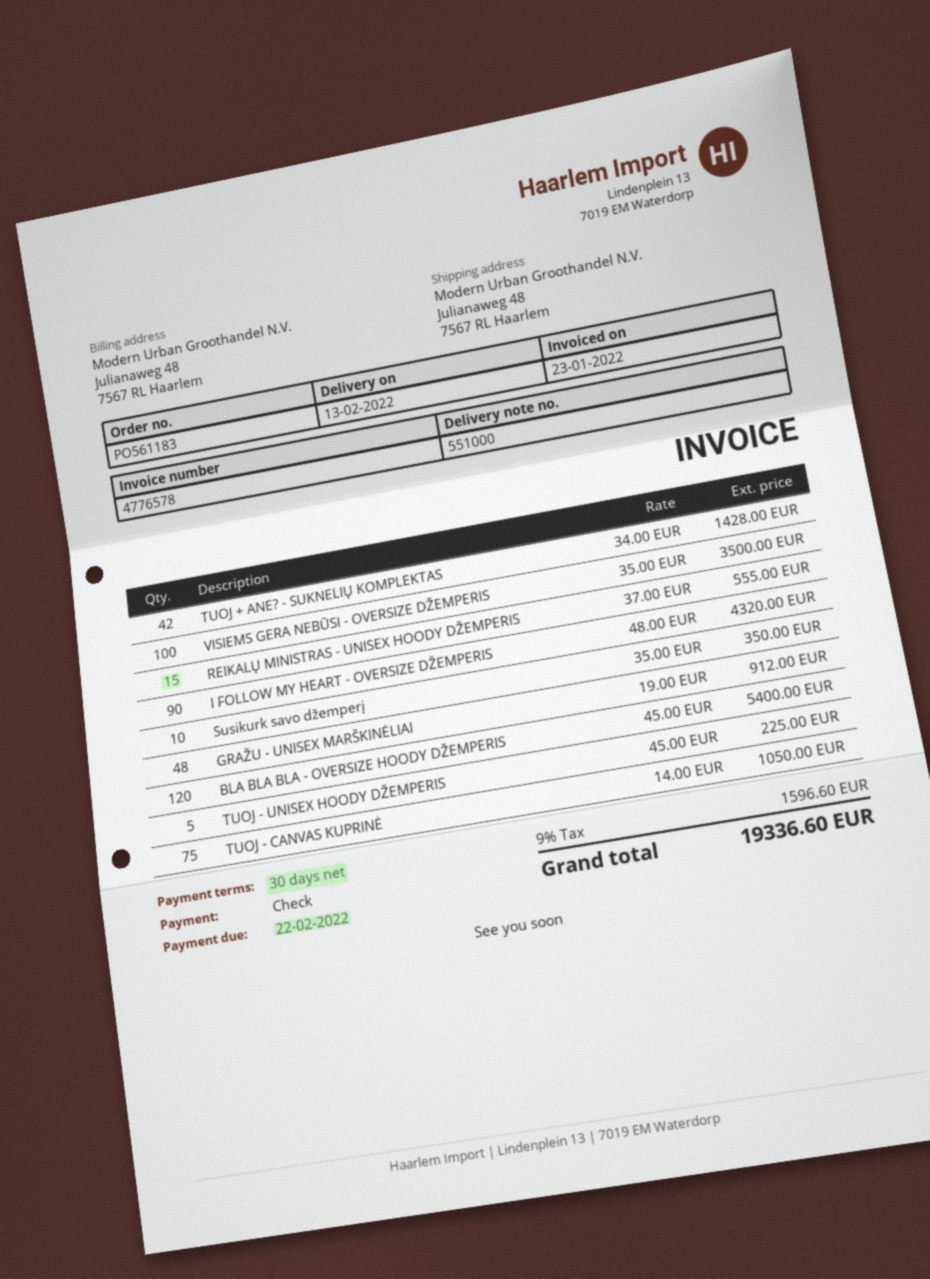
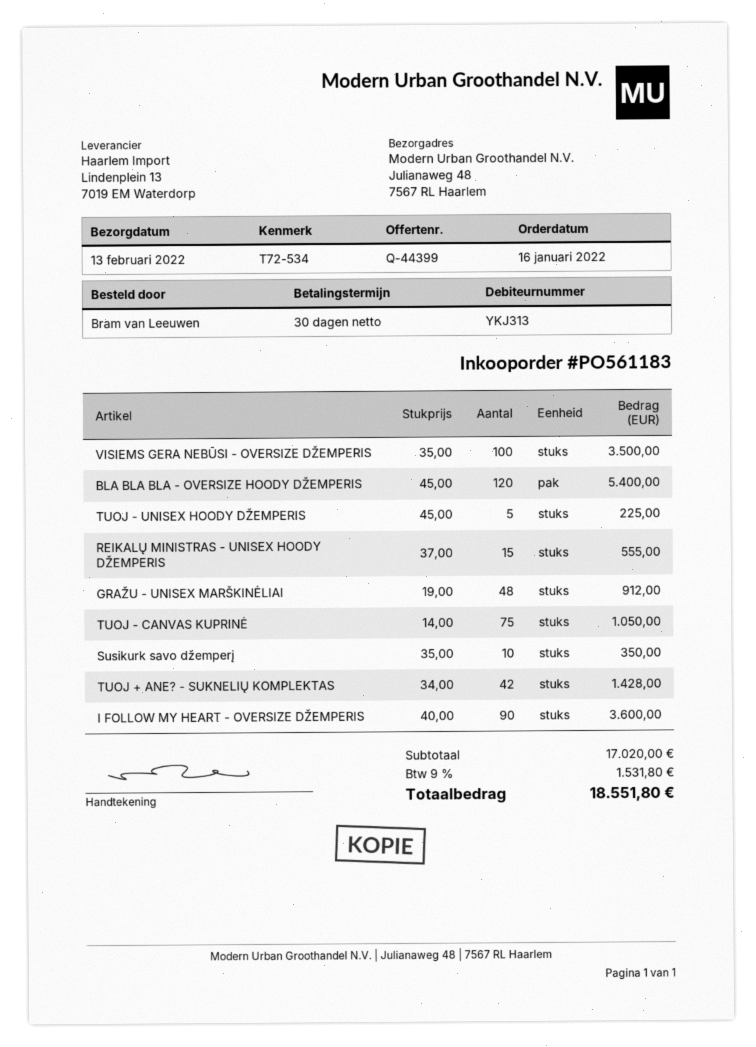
I FOLLOW MY HEART - OVERSIZE DŽEMPERIS: 90 x 48.00 = 4320.00 -> 90 x 40.00 = 3600.00
tax: 9% = 1596.60 -> 9% = 1531.80
total: 19336.60 -> 18551.80

